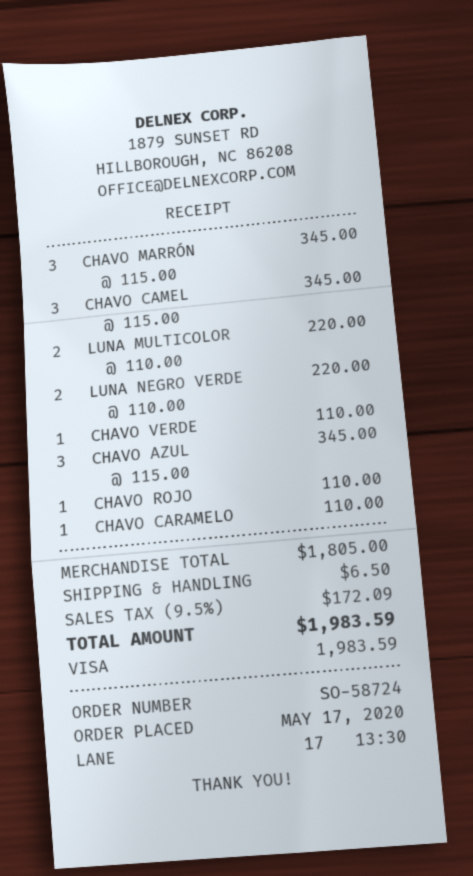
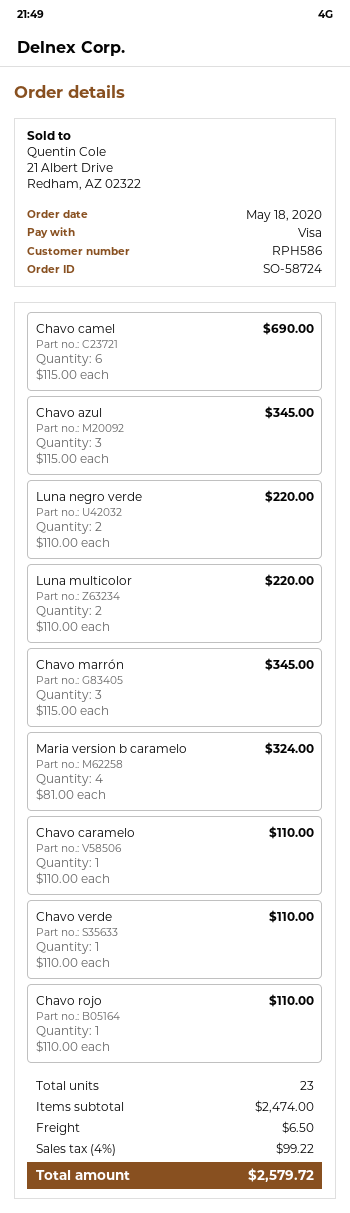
order date: 2020-05-17 -> 2020-05-18
CHAVO CAMEL: 3 x 115.00 = 345.00 -> 6 x 115.00 = 690.00
Maria version b caramelo: none -> 4 x 81.00 = 324.00
subtotal: 1805.00 -> 2474.00
tax: 9.5% = 172.09 -> 4% = 99.22
total: 1983.59 -> 2579.72

